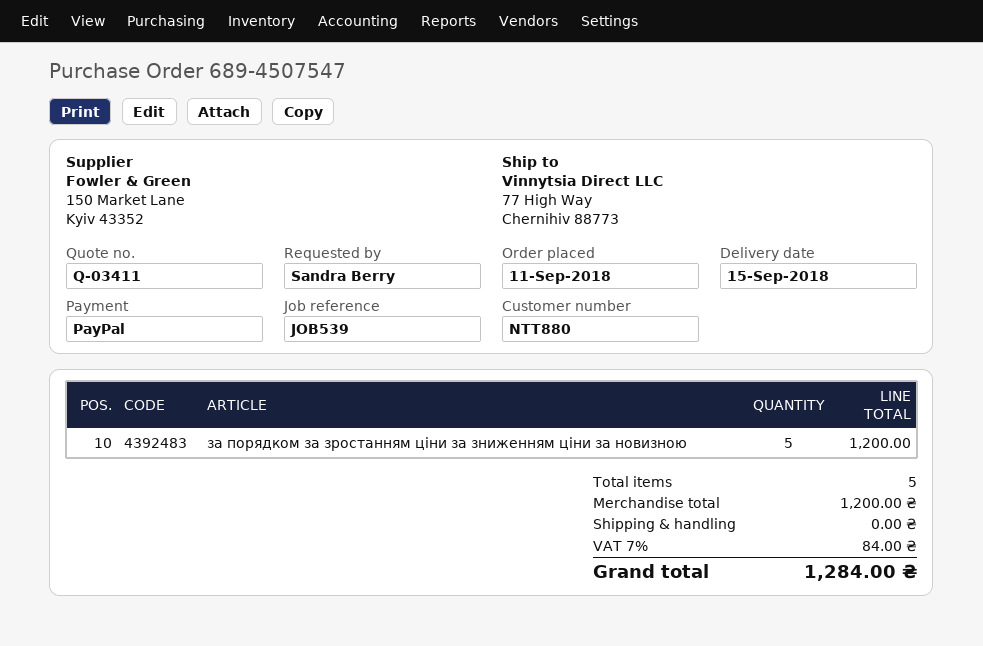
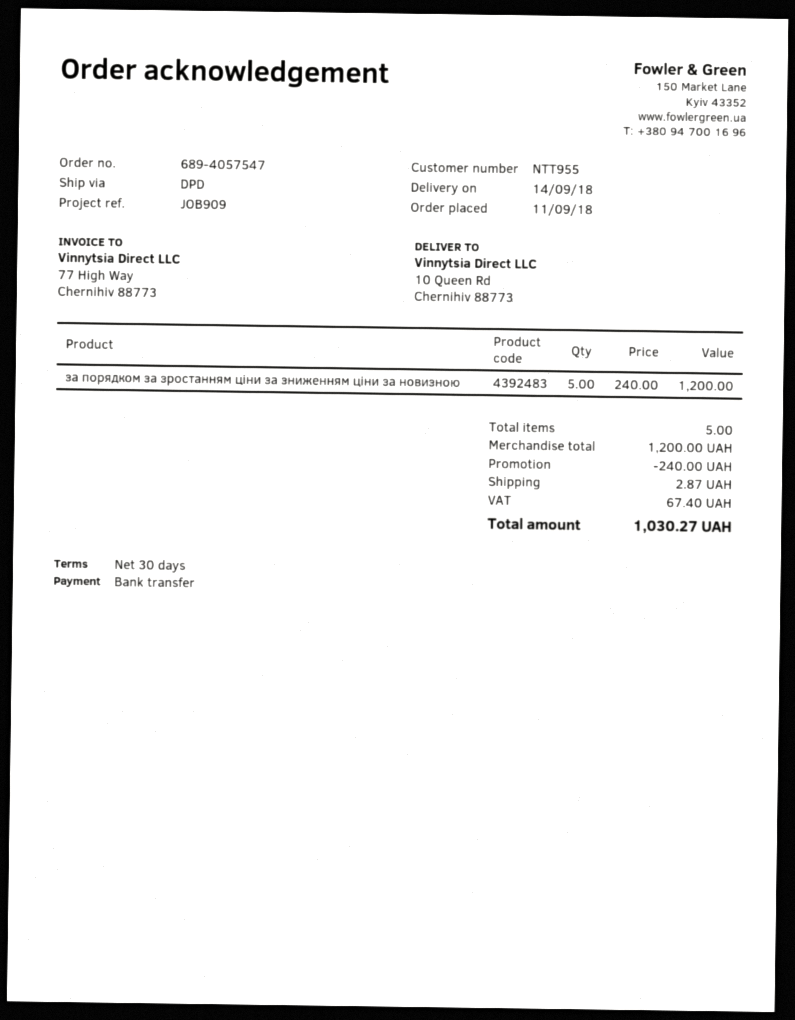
order number: 689-4507547 -> 689-4057547
delivery date: 2018-09-15 -> 2018-09-14
customer number: NTT880 -> NTT955
reference: JOB539 -> JOB909
payment method: PayPal -> bank transfer
ship to: 77 High Way, Chernihiv 88773 -> 10 Queen Rd, Chernihiv 88773
discount: none -> 240.00
shipping: 0.00 -> 2.87
tax: 84.00 -> 67.40
total: 1284.00 -> 1030.27

